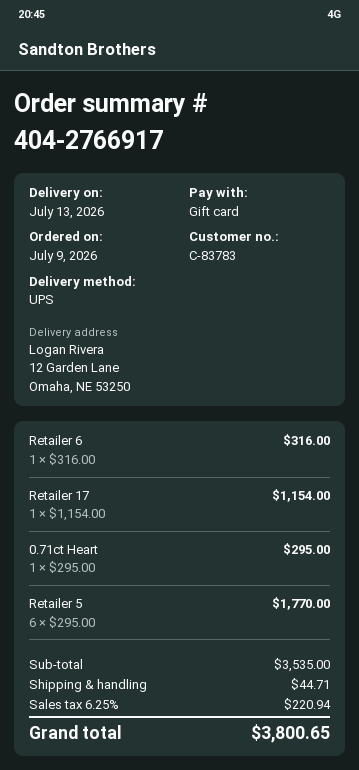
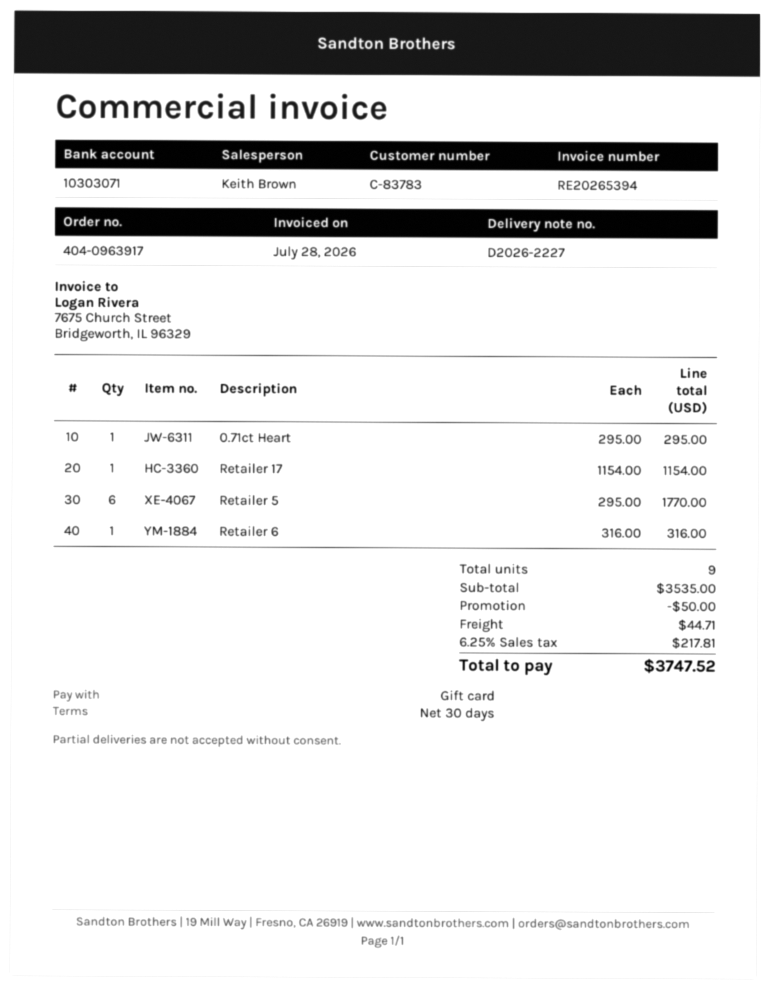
order number: 404-2766917 -> 404-0963917
discount: none -> 50.00
tax: 6.25% = 220.94 -> 6.25% = 217.81
total: 3800.65 -> 3747.52

